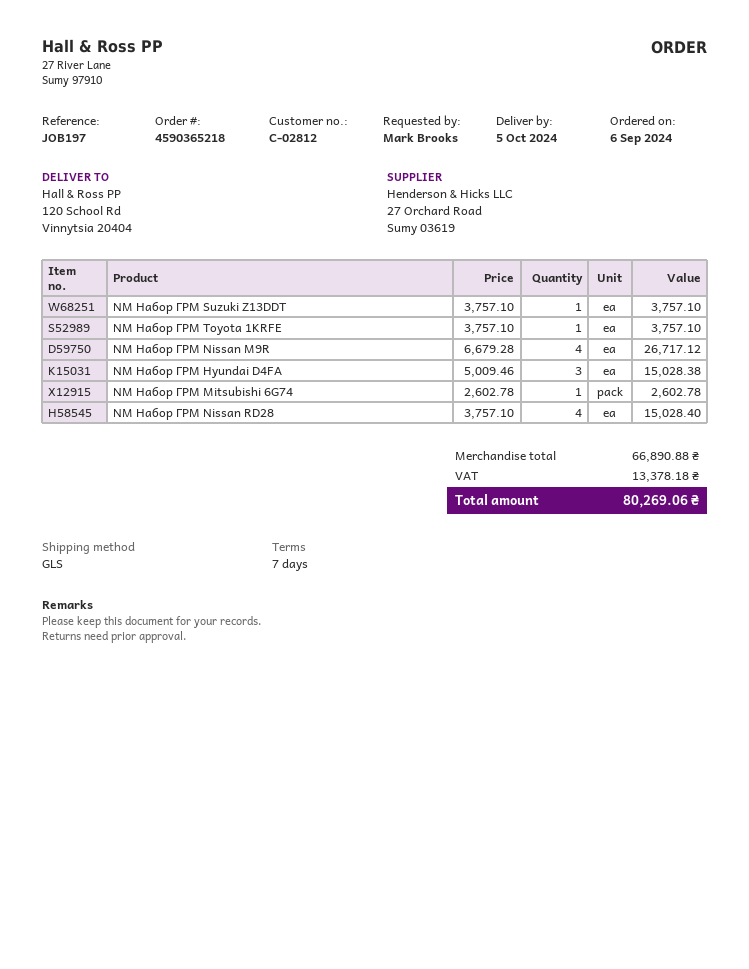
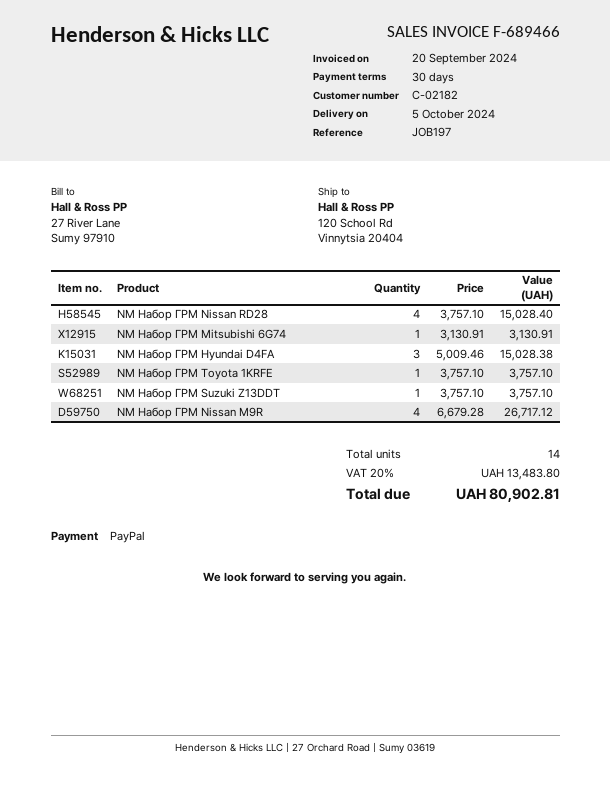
payment terms: 7 days -> 30 days
customer number: C-02812 -> C-02182
NM Набор ГРМ Mitsubishi 6G74: 1 x 2602.78 = 2602.78 -> 1 x 3130.91 = 3130.91
tax: 13378.18 -> 13483.80
total: 80269.06 -> 80902.81

